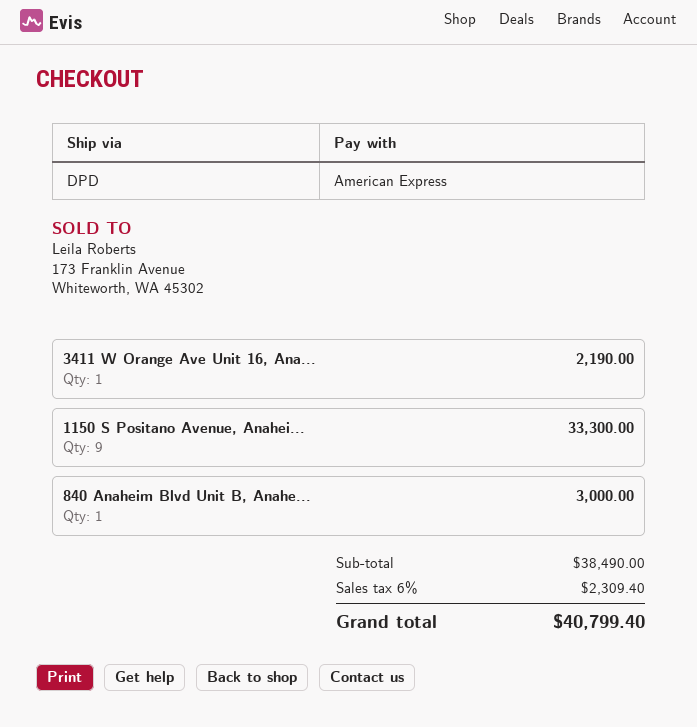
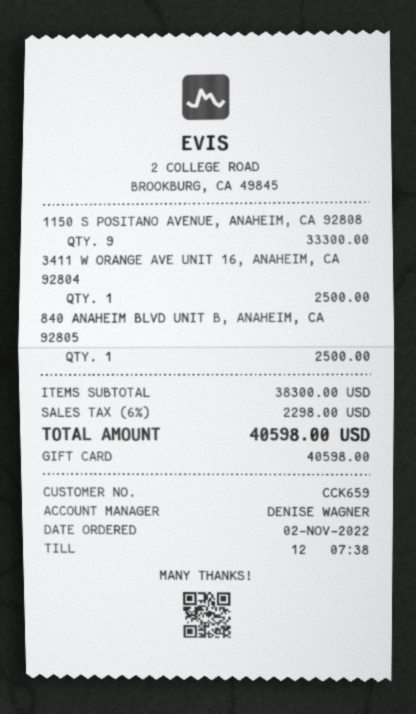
payment method: American Express -> gift card
3411 W Orange Ave Unit 16, Ana...: 1 for 2190.00 -> 1 for 2500.00
840 Anaheim Blvd Unit B, Anahe...: 1 for 3000.00 -> 1 for 2500.00
subtotal: 38490.00 -> 38300.00
tax: 6% = 2309.40 -> 6% = 2298.00
total: 40799.40 -> 40598.00

